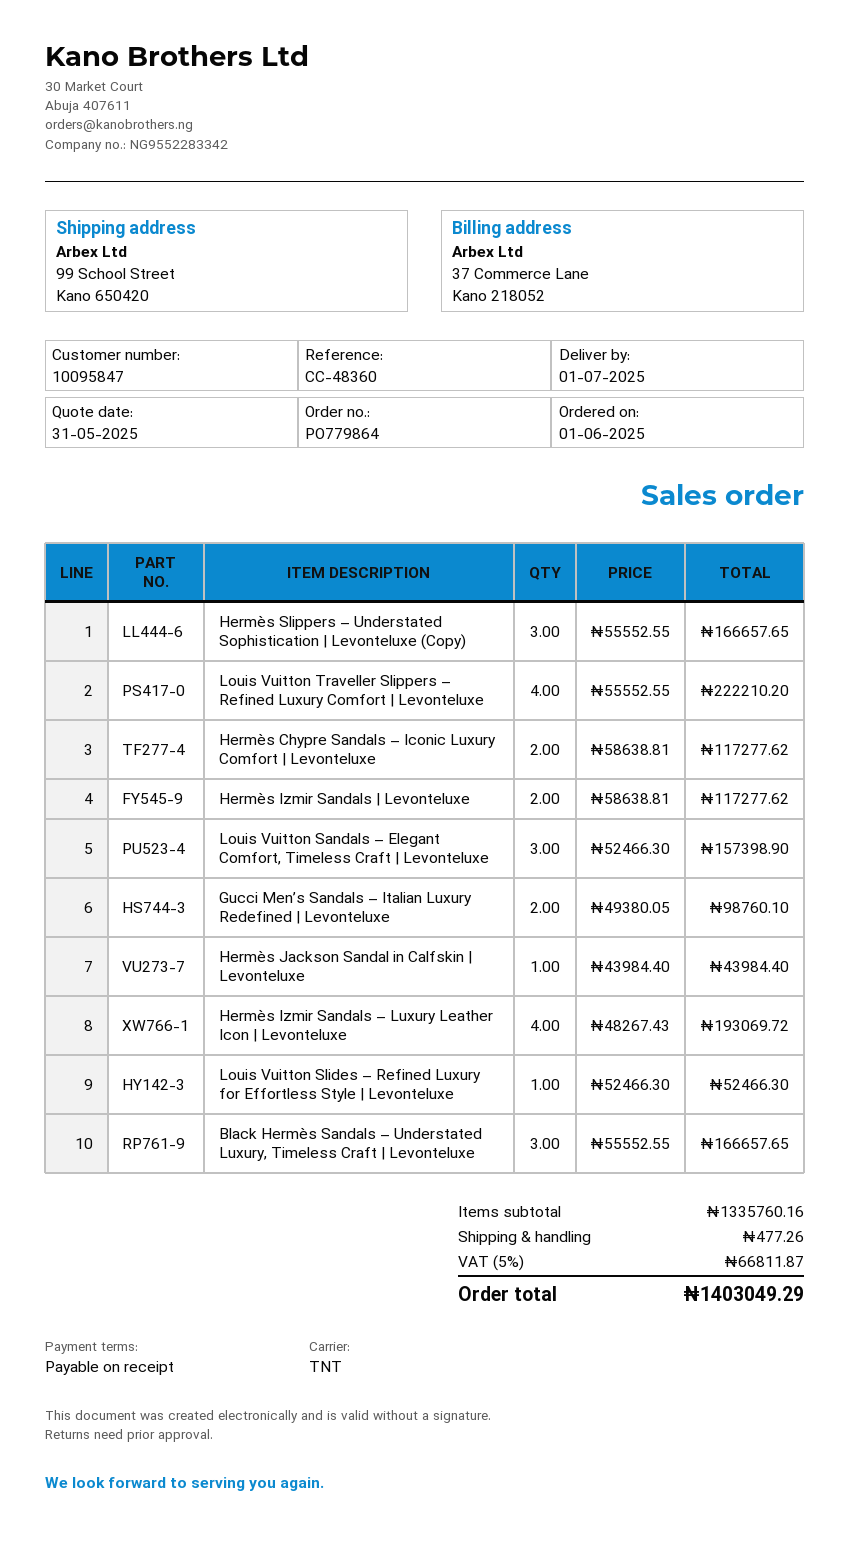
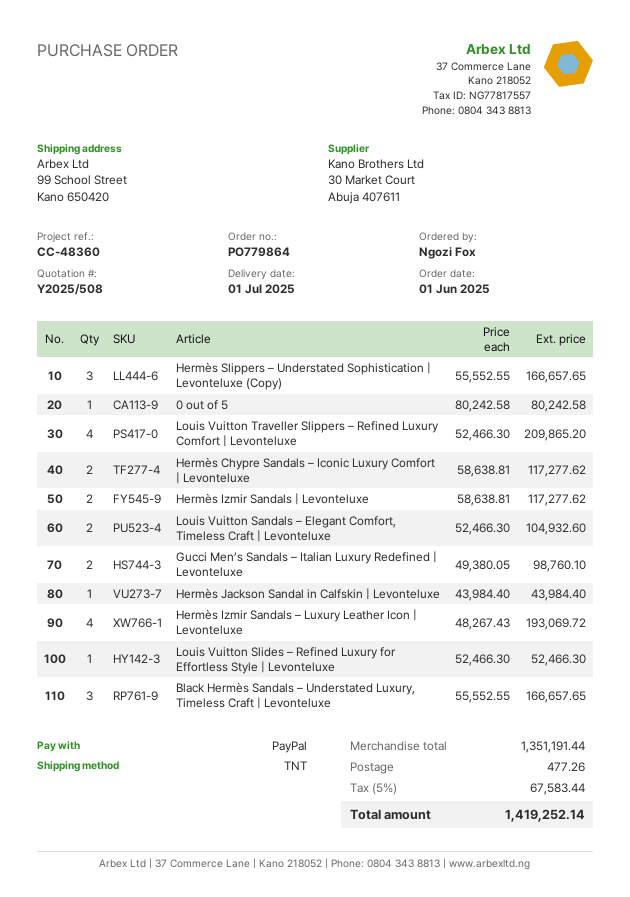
Louis Vuitton Traveller Slippers – Refined Luxury Comfort | Levonteluxe: 4 x 55552.55 = 222210.20 -> 4 x 52466.30 = 209865.20
Louis Vuitton Sandals – Elegant Comfort, Timeless Craft | Levonteluxe: 3 x 52466.30 = 157398.90 -> 2 x 52466.30 = 104932.60
0 out of 5: none -> 1 x 80242.58 = 80242.58
subtotal: 1335760.16 -> 1351191.44
tax: 5% = 66811.87 -> 5% = 67583.44
total: 1403049.29 -> 1419252.14

